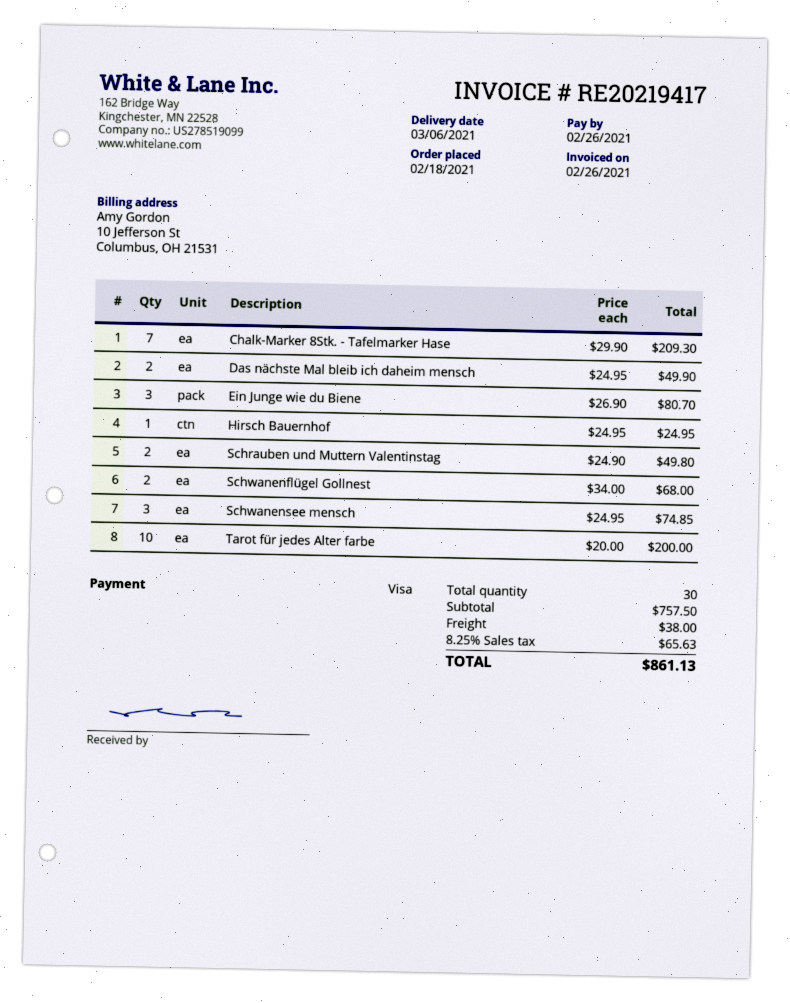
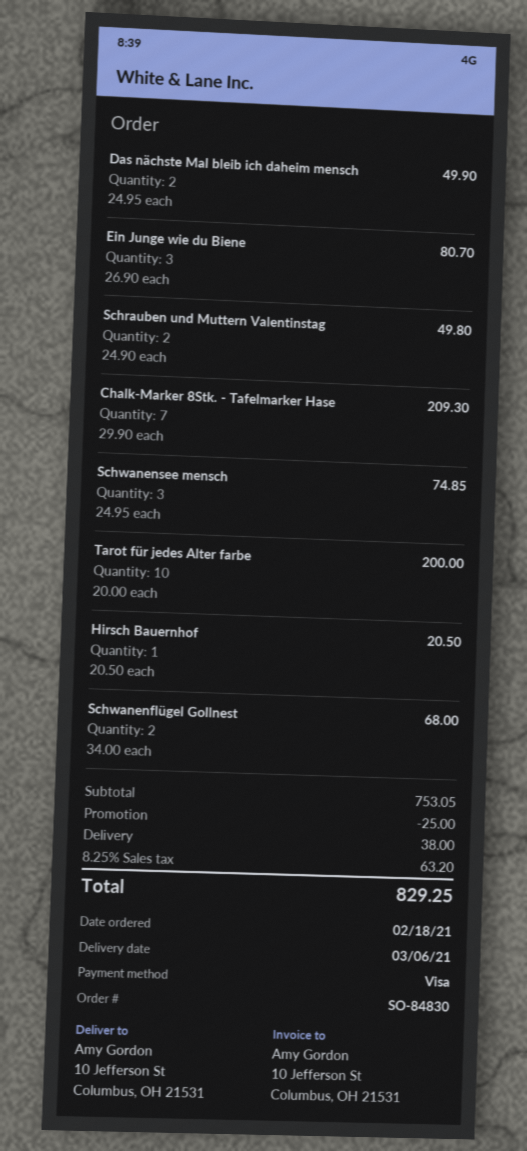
Hirsch Bauernhof: 1 x 24.95 = 24.95 -> 1 x 20.50 = 20.50
subtotal: 757.50 -> 753.05
discount: none -> 25.00
tax: 8.25% = 65.63 -> 8.25% = 63.20
total: 861.13 -> 829.25

